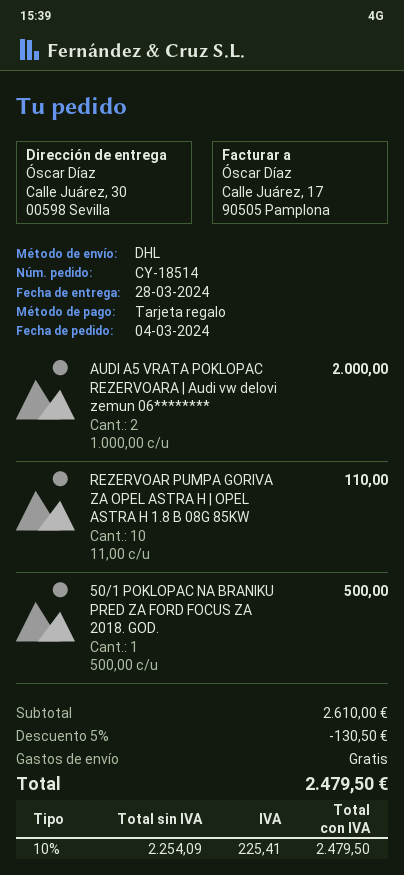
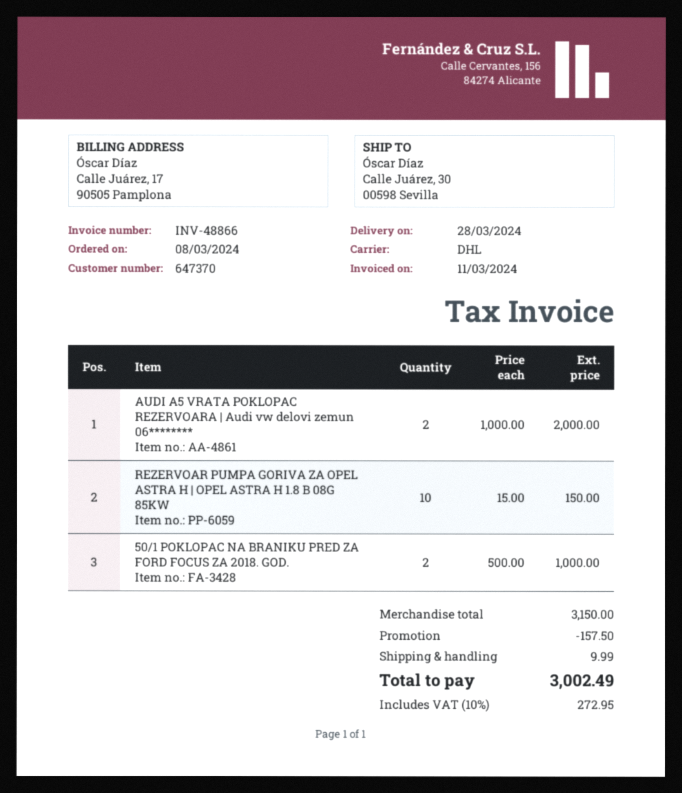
order date: 2024-03-04 -> 2024-03-08
REZERVOAR PUMPA GORIVA ZA OPEL ASTRA H | OPEL ASTRA H 1.8 B 08G 85KW: 10 x 11.00 = 110.00 -> 10 x 15.00 = 150.00
50/1 POKLOPAC NA BRANIKU PRED ZA FORD FOCUS ZA 2018. GOD.: 1 x 500.00 = 500.00 -> 2 x 500.00 = 1000.00
subtotal: 2610.00 -> 3150.00
discount: 130.50 -> 157.50
shipping: 0.00 -> 9.99
tax: 10% = 225.41 -> 10% = 272.95
total: 2479.50 -> 3002.49

